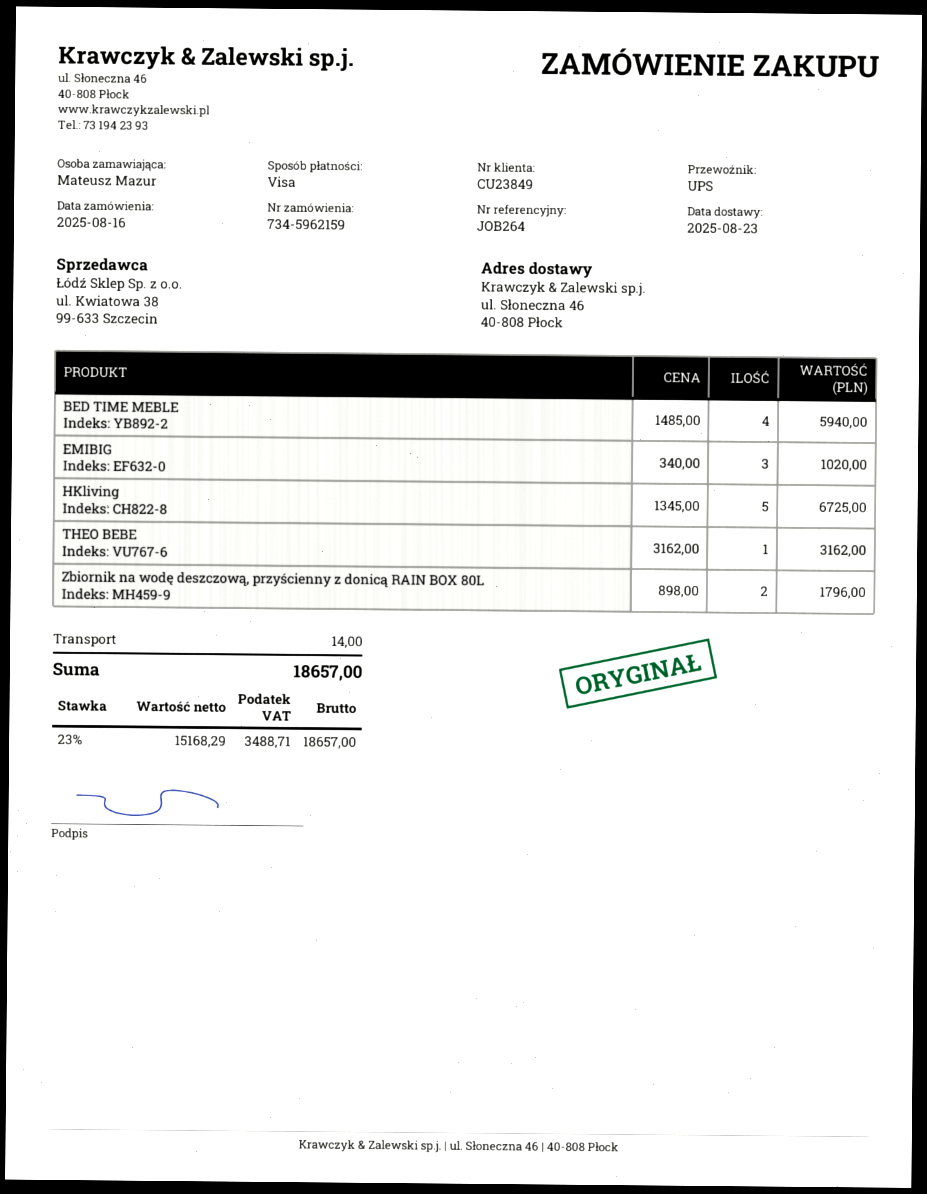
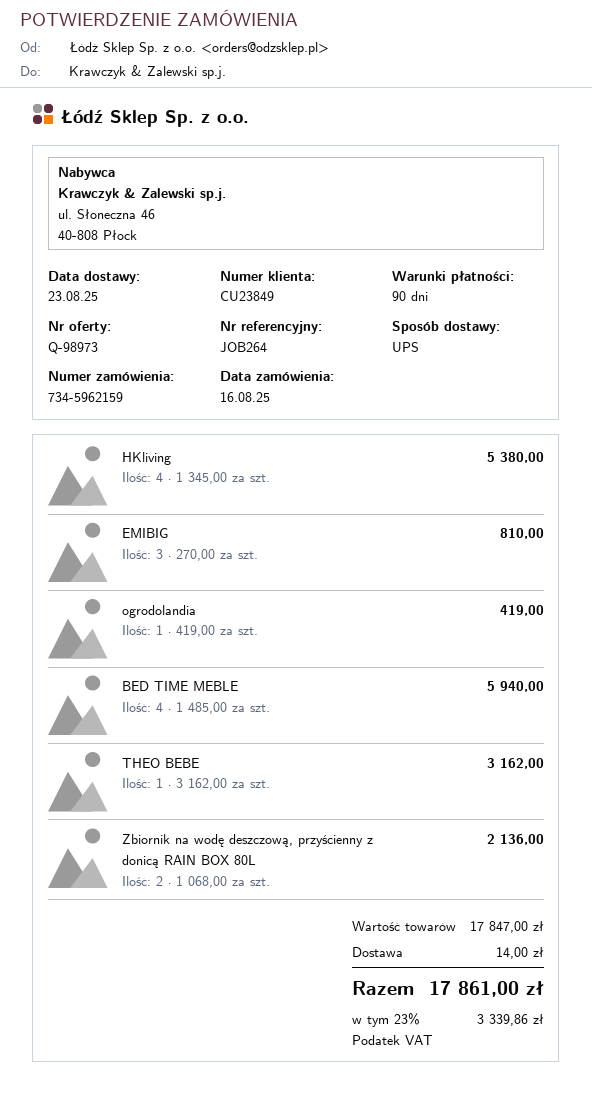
EMIBIG: 3 x 340.00 = 1020.00 -> 3 x 270.00 = 810.00
HKliving: 5 x 1345.00 = 6725.00 -> 4 x 1345.00 = 5380.00
Zbiornik na wodę deszczową, przyścienny z donicą RAIN BOX 80L: 2 x 898.00 = 1796.00 -> 2 x 1068.00 = 2136.00
ogrodolandia: none -> 1 x 419.00 = 419.00
tax: 23% = 3488.71 -> 23% = 3339.86
total: 18657.00 -> 17861.00

